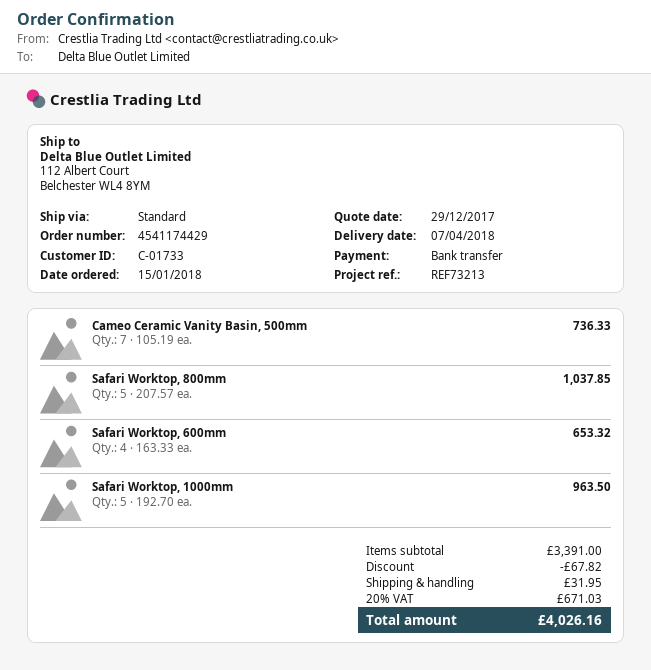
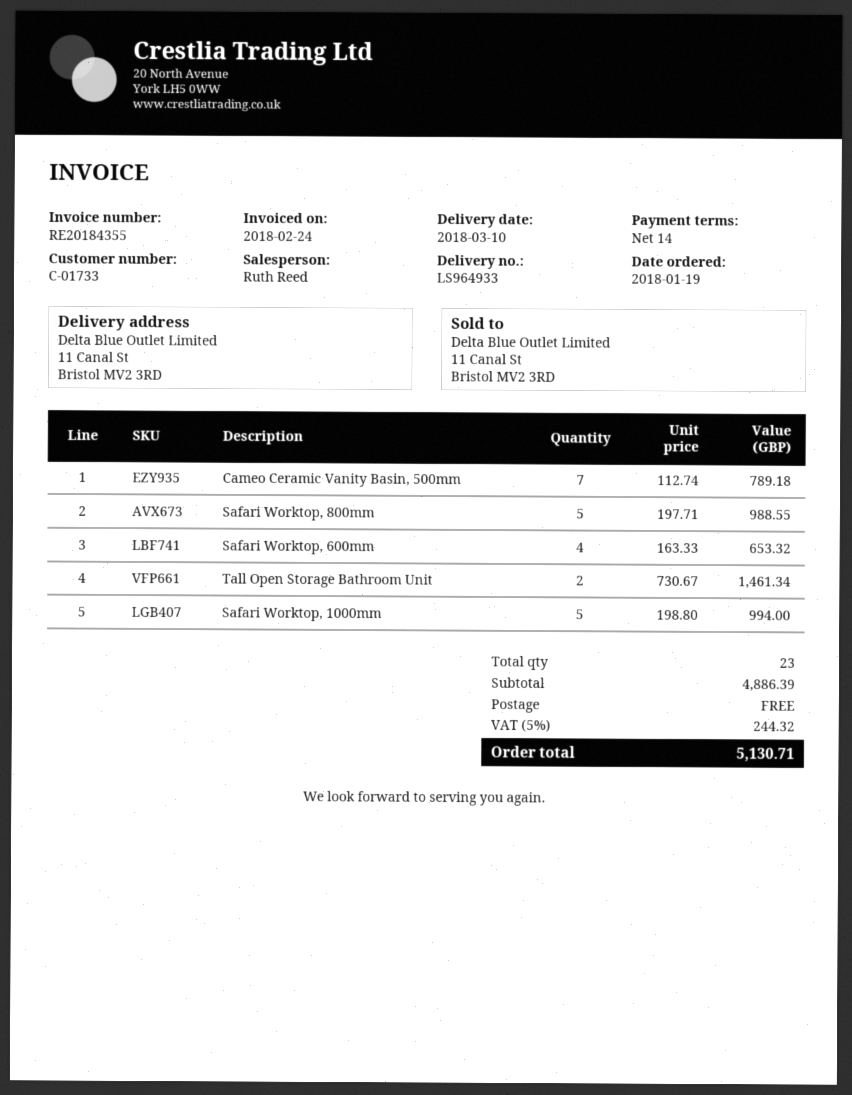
order date: 2018-01-15 -> 2018-01-19
delivery date: 2018-04-07 -> 2018-03-10
ship to: 112 Albert Court, Belchester WL4 8YM -> 11 Canal St, Bristol MV2 3RD
Cameo Ceramic Vanity Basin, 500mm: 7 x 105.19 = 736.33 -> 7 x 112.74 = 789.18
Safari Worktop, 800mm: 5 x 207.57 = 1037.85 -> 5 x 197.71 = 988.55
Safari Worktop, 1000mm: 5 x 192.70 = 963.50 -> 5 x 198.80 = 994.00
Tall Open Storage Bathroom Unit: none -> 2 x 730.67 = 1461.34
subtotal: 3391.00 -> 4886.39
discount: 67.82 -> none
shipping: 31.95 -> 0.00
tax: 20% = 671.03 -> 5% = 244.32
total: 4026.16 -> 5130.71

